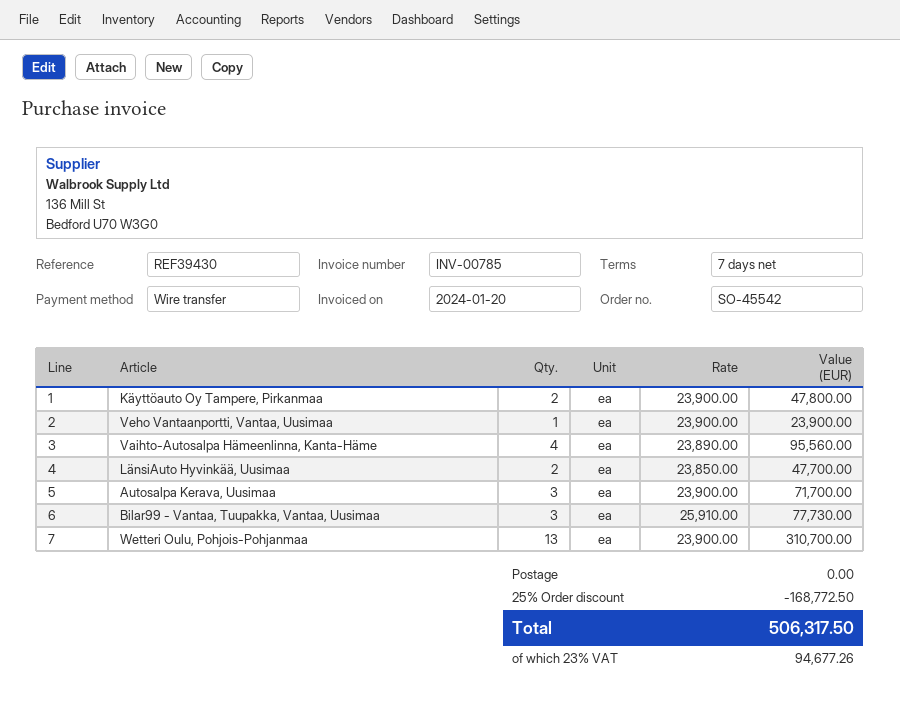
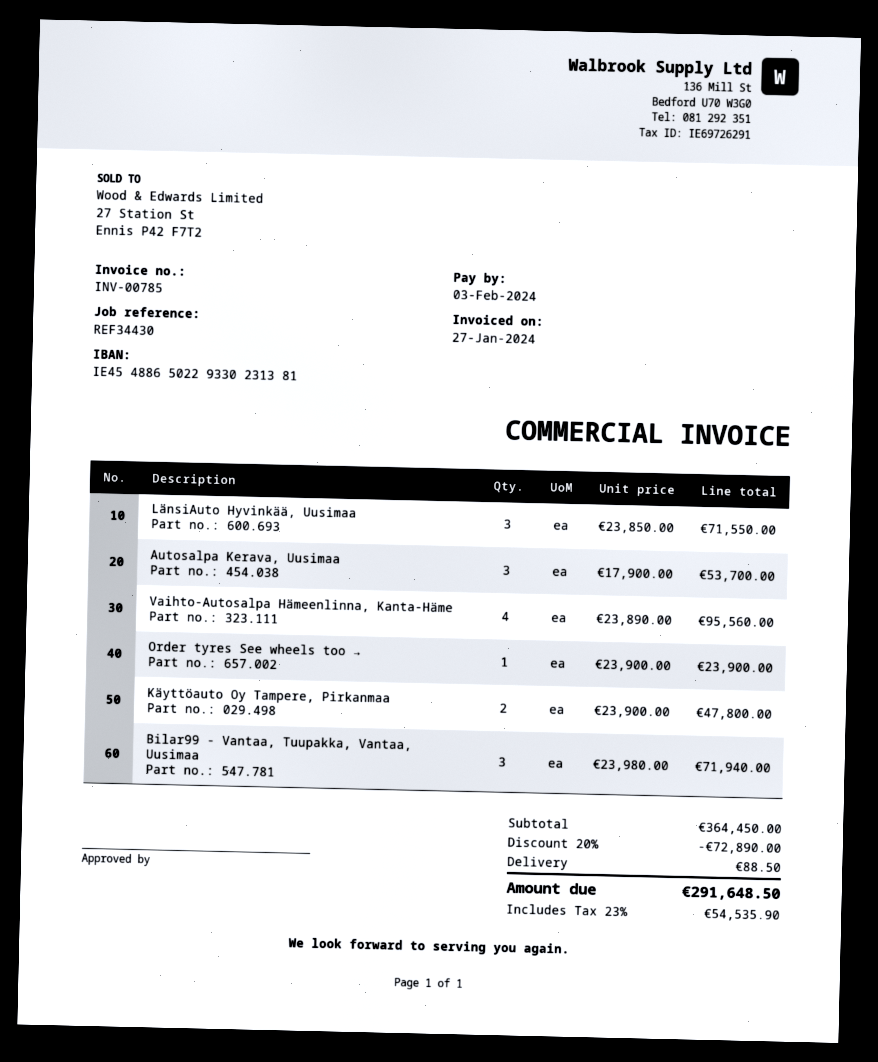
invoice date: 2024-01-20 -> 2024-01-27
reference: REF39430 -> REF34430
Veho Vantaanportti, Vantaa, Uusimaa: 1 x 23900.00 = 23900.00 -> none
LänsiAuto Hyvinkää, Uusimaa: 2 x 23850.00 = 47700.00 -> 3 x 23850.00 = 71550.00
Autosalpa Kerava, Uusimaa: 3 x 23900.00 = 71700.00 -> 3 x 17900.00 = 53700.00
Bilar99 - Vantaa, Tuupakka, Vantaa, Uusimaa: 3 x 25910.00 = 77730.00 -> 3 x 23980.00 = 71940.00
Wetteri Oulu, Pohjois-Pohjanmaa: 13 x 23900.00 = 310700.00 -> none
Order tyres See wheels too →: none -> 1 x 23900.00 = 23900.00
discount: 25% = 168772.50 -> 20% = 72890.00
shipping: 0.00 -> 88.50
tax: 23% = 94677.26 -> 23% = 54535.90
total: 506317.50 -> 291648.50

